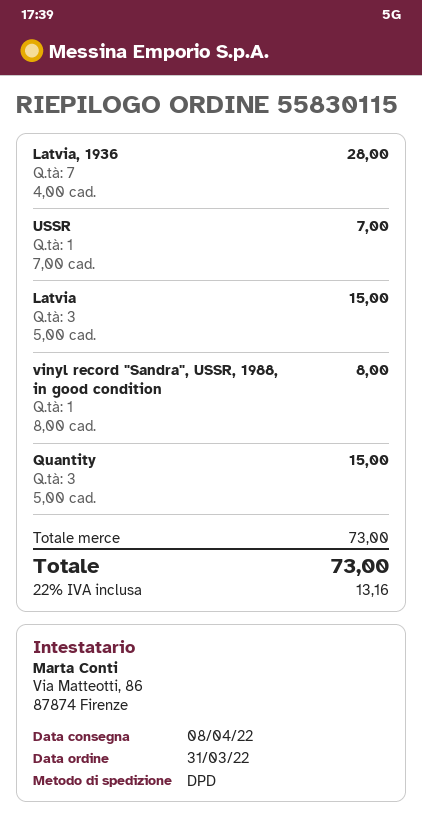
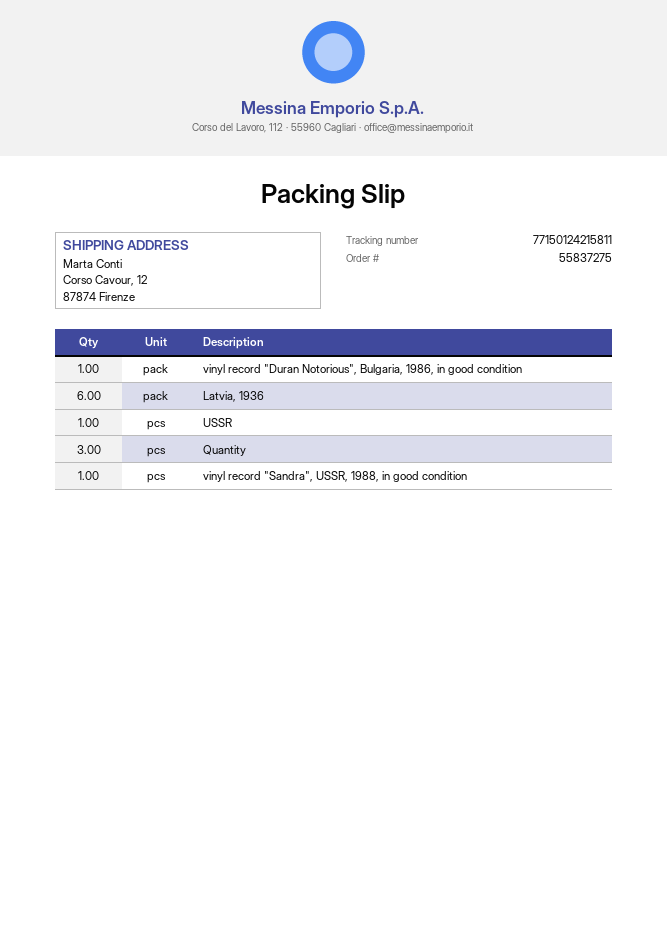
order number: 55830115 -> 55837275
Latvia, 1936: 7 -> 6
Latvia: 3 -> none
vinyl record "Duran Notorious", Bulgaria, 1986, in good condition: none -> 1

